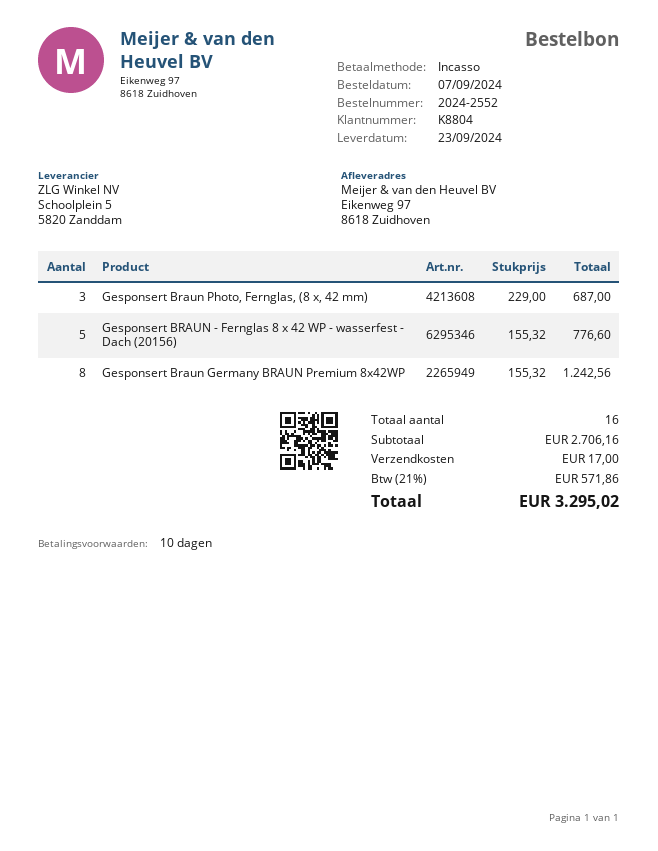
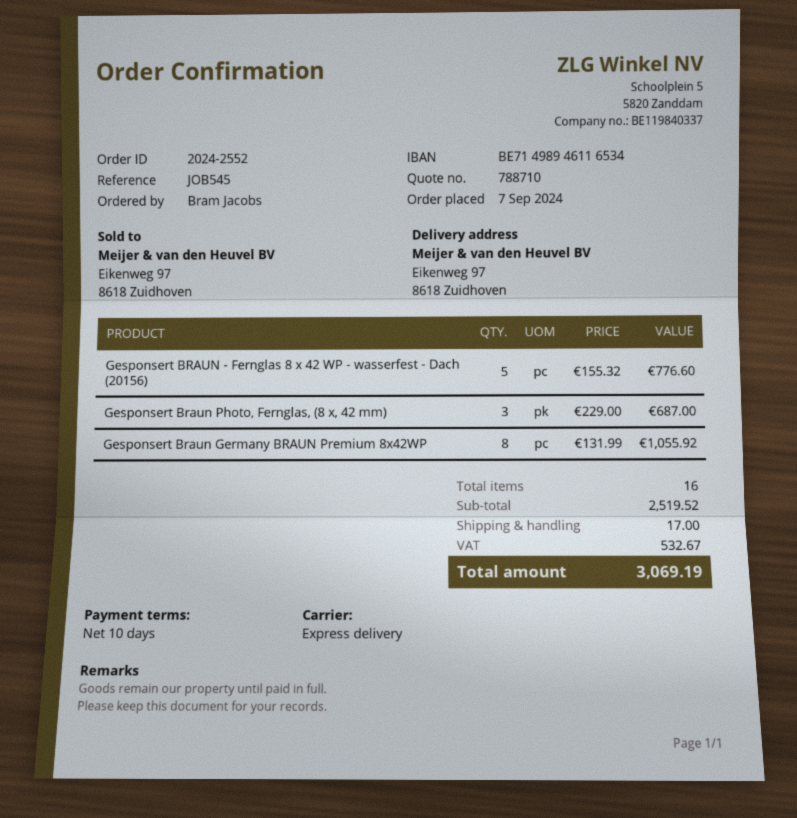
Gesponsert Braun Germany BRAUN Premium 8x42WP: 8 x 155.32 = 1242.56 -> 8 x 131.99 = 1055.92
subtotal: 2706.16 -> 2519.52
tax: 571.86 -> 532.67
total: 3295.02 -> 3069.19

